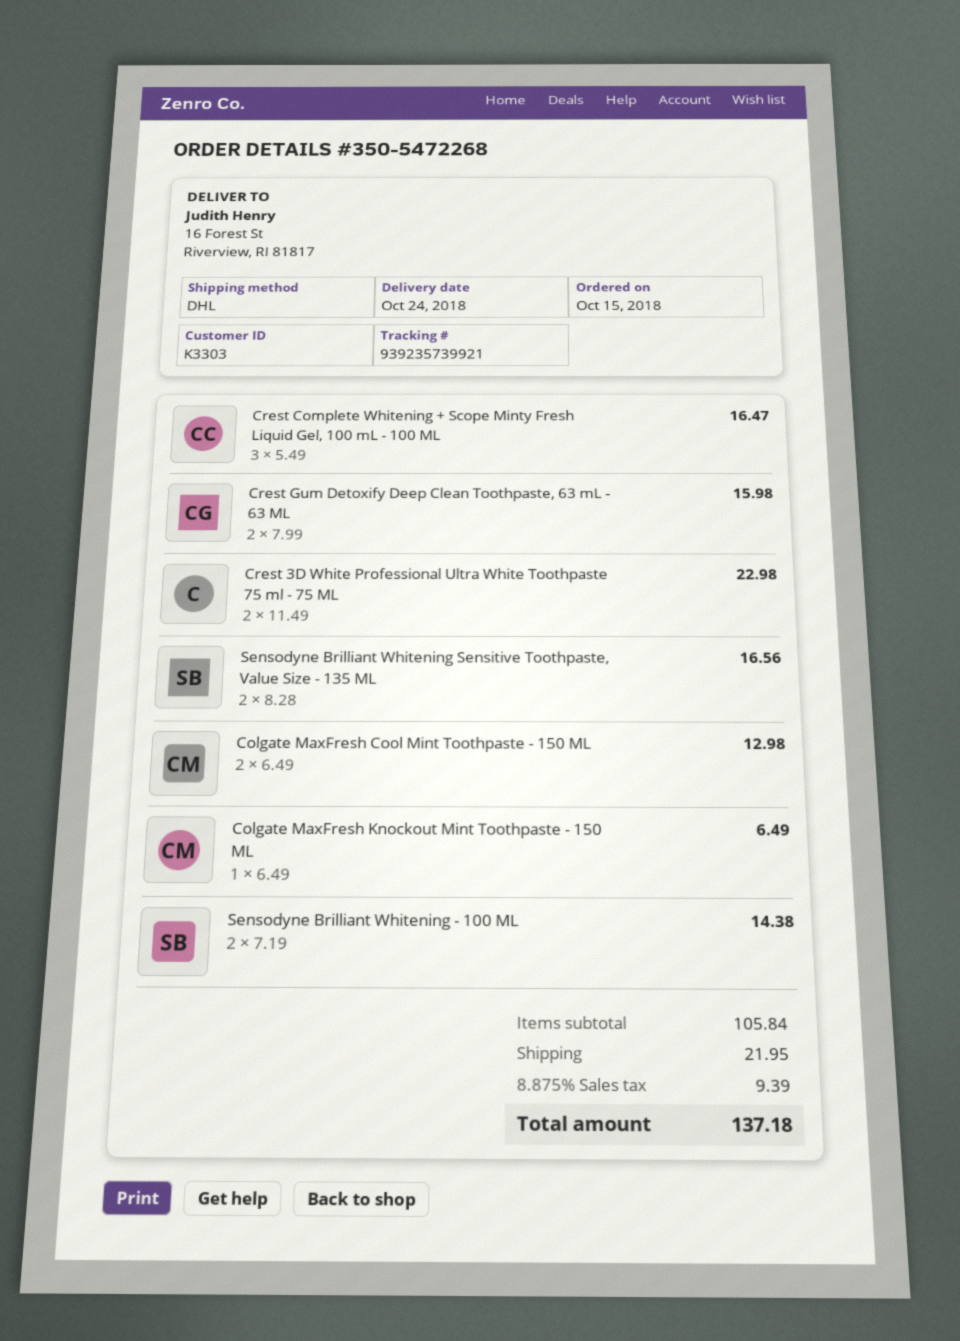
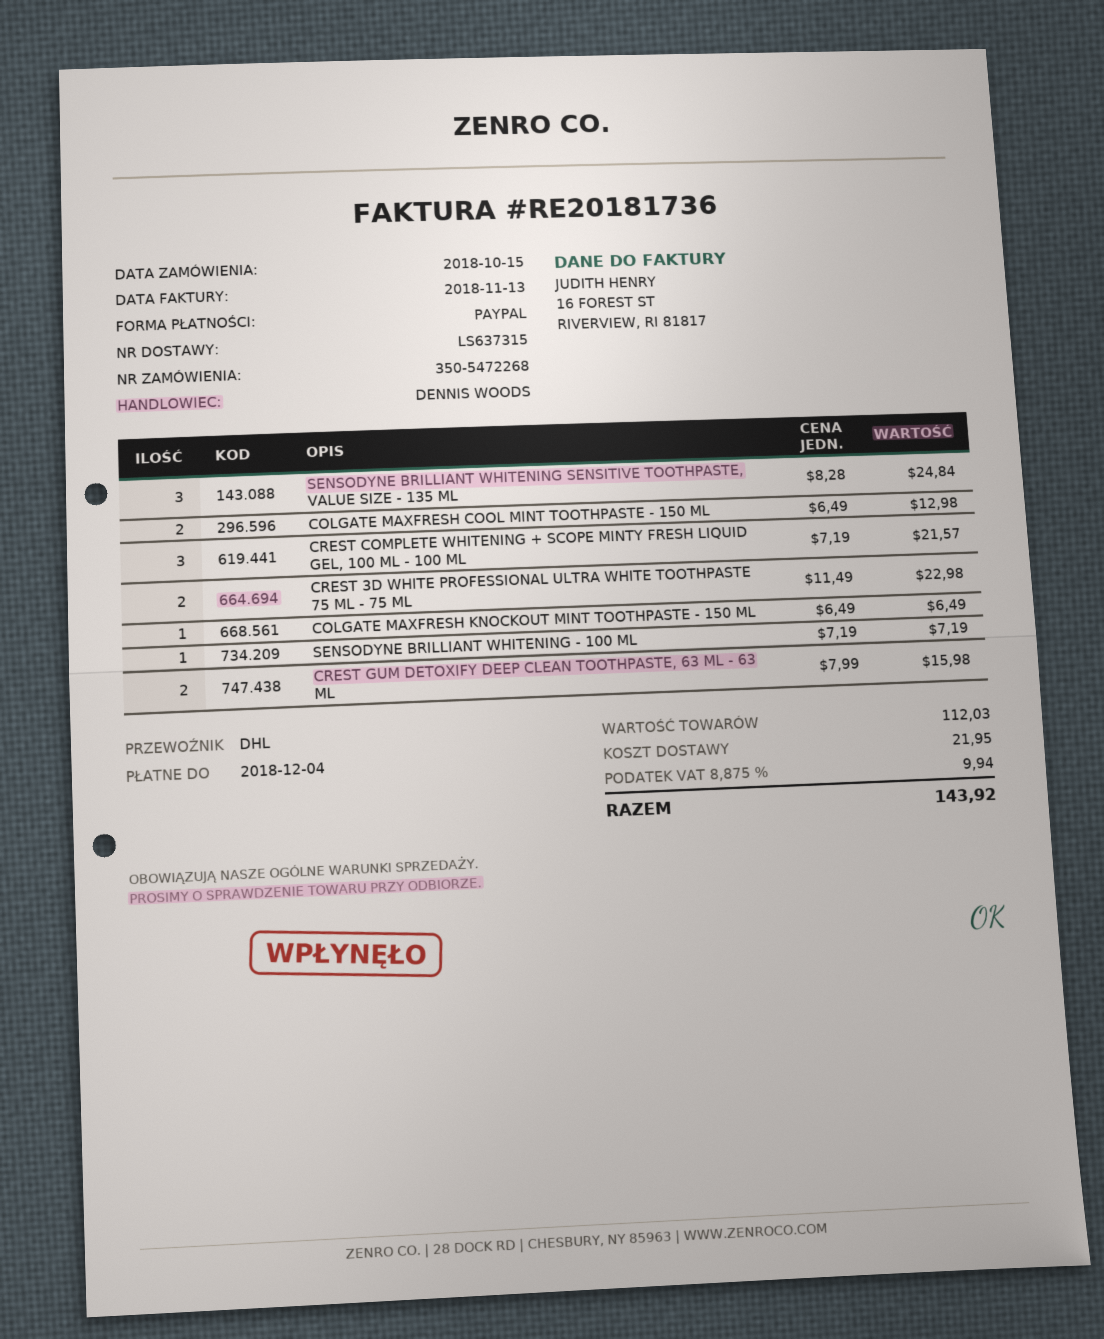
Crest Complete Whitening + Scope Minty Fresh Liquid Gel, 100 mL - 100 ML: 3 x 5.49 = 16.47 -> 3 x 7.19 = 21.57
Sensodyne Brilliant Whitening Sensitive Toothpaste, Value Size - 135 ML: 2 x 8.28 = 16.56 -> 3 x 8.28 = 24.84
Sensodyne Brilliant Whitening - 100 ML: 2 x 7.19 = 14.38 -> 1 x 7.19 = 7.19
subtotal: 105.84 -> 112.03
tax: 8.875% = 9.39 -> 8.875% = 9.94
total: 137.18 -> 143.92

